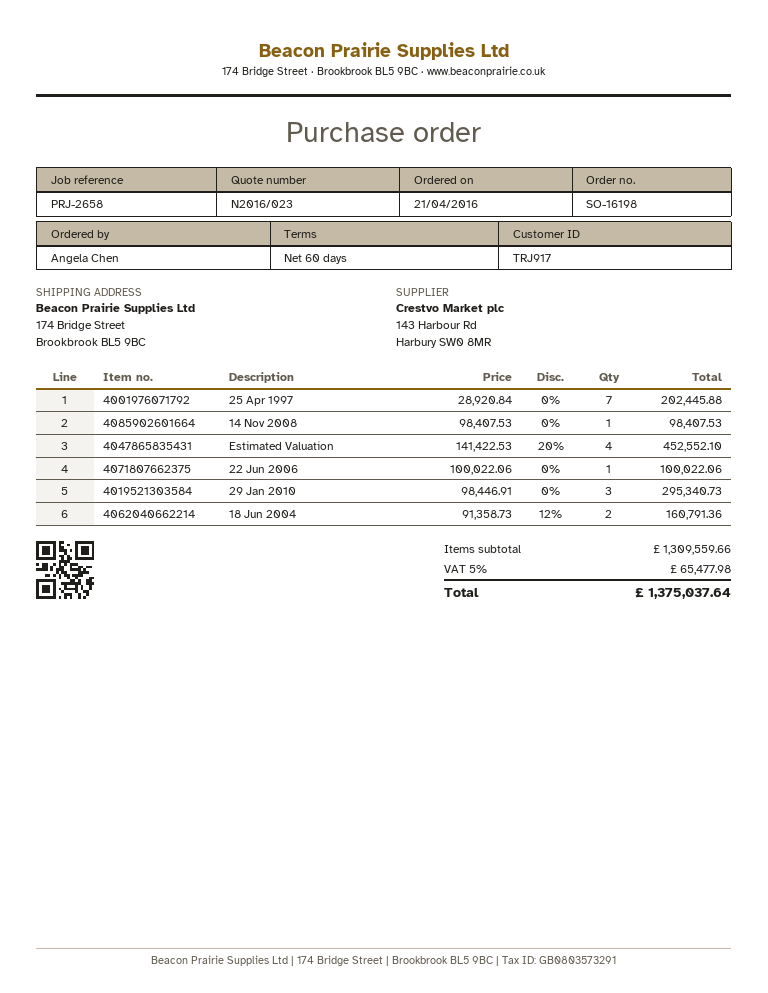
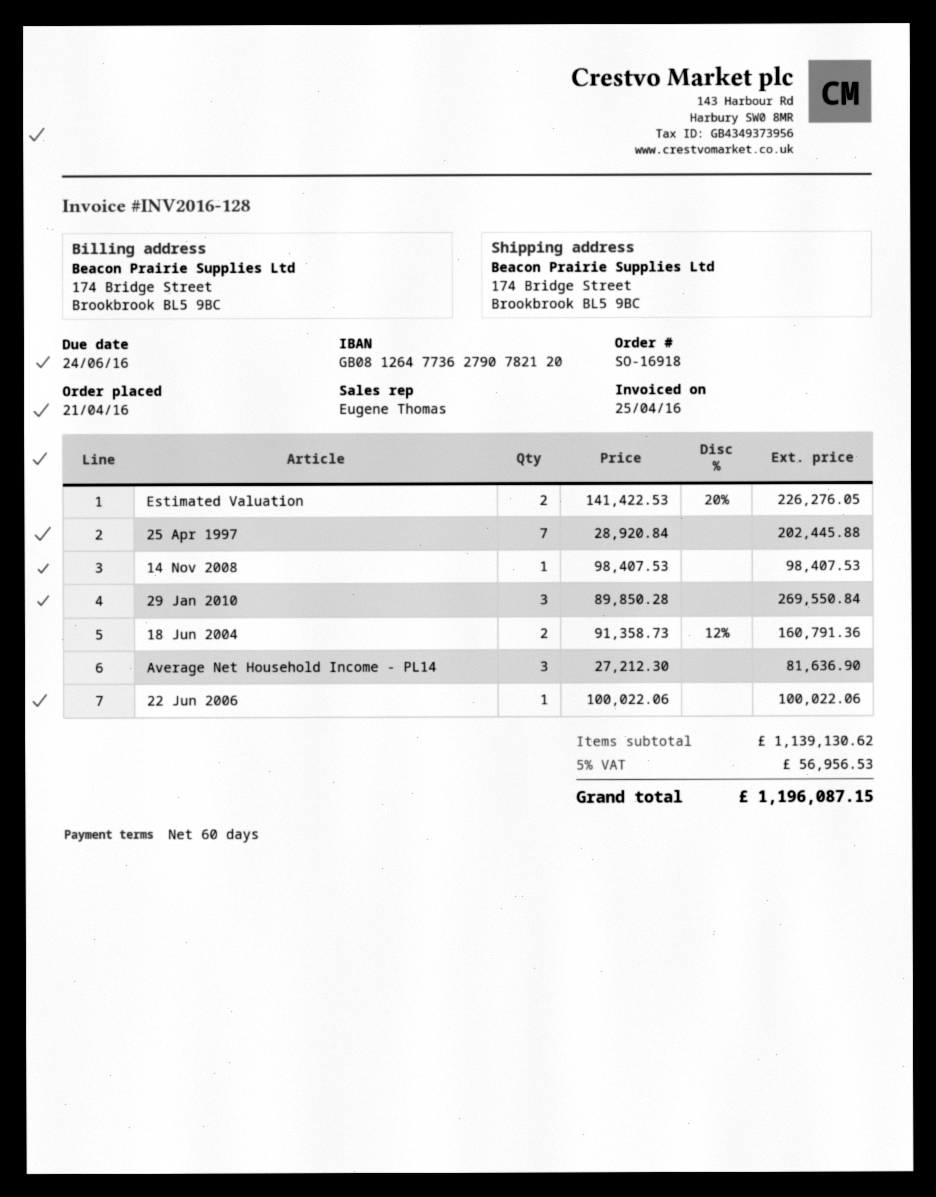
order number: SO-16198 -> SO-16918
Estimated Valuation: 4 x 141422.53 - 20% = 452552.10 -> 2 x 141422.53 - 20% = 226276.05
29 Jan 2010: 3 x 98446.91 = 295340.73 -> 3 x 89850.28 = 269550.84
Average Net Household Income - PL14: none -> 3 x 27212.30 = 81636.90
subtotal: 1309559.66 -> 1139130.62
tax: 5% = 65477.98 -> 5% = 56956.53
total: 1375037.64 -> 1196087.15

